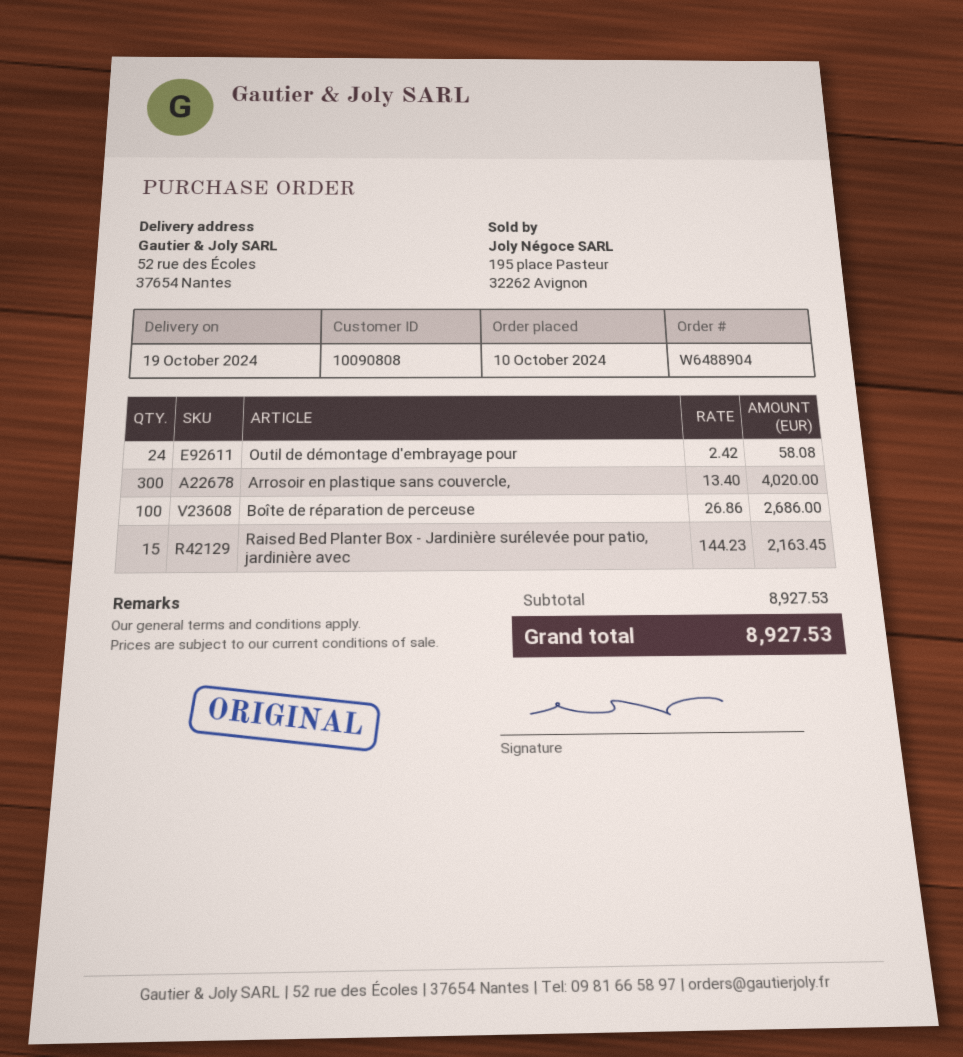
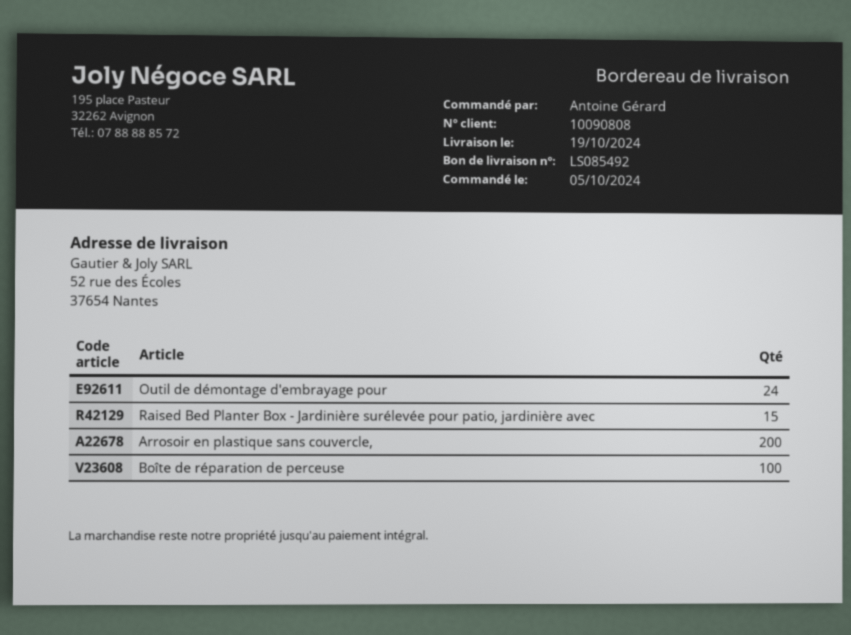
order date: 2024-10-10 -> 2024-10-05
Arrosoir en plastique sans couvercle,: 300 -> 200

